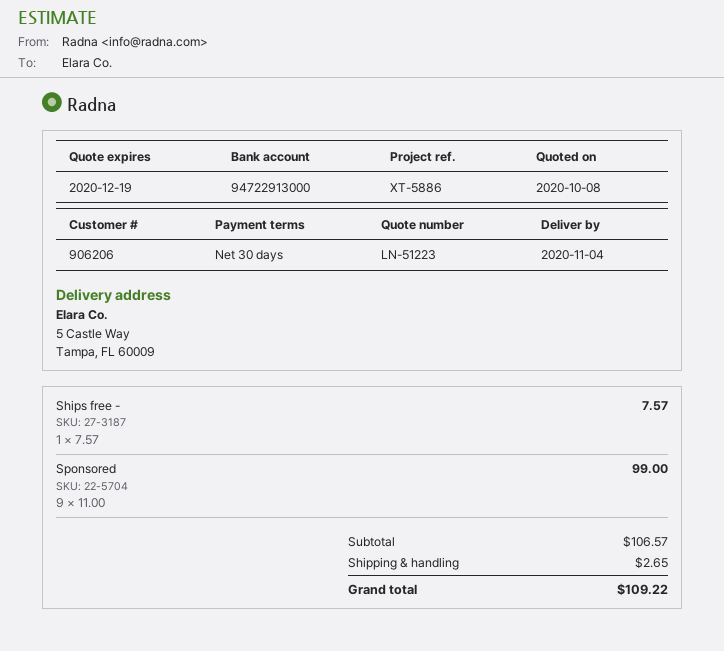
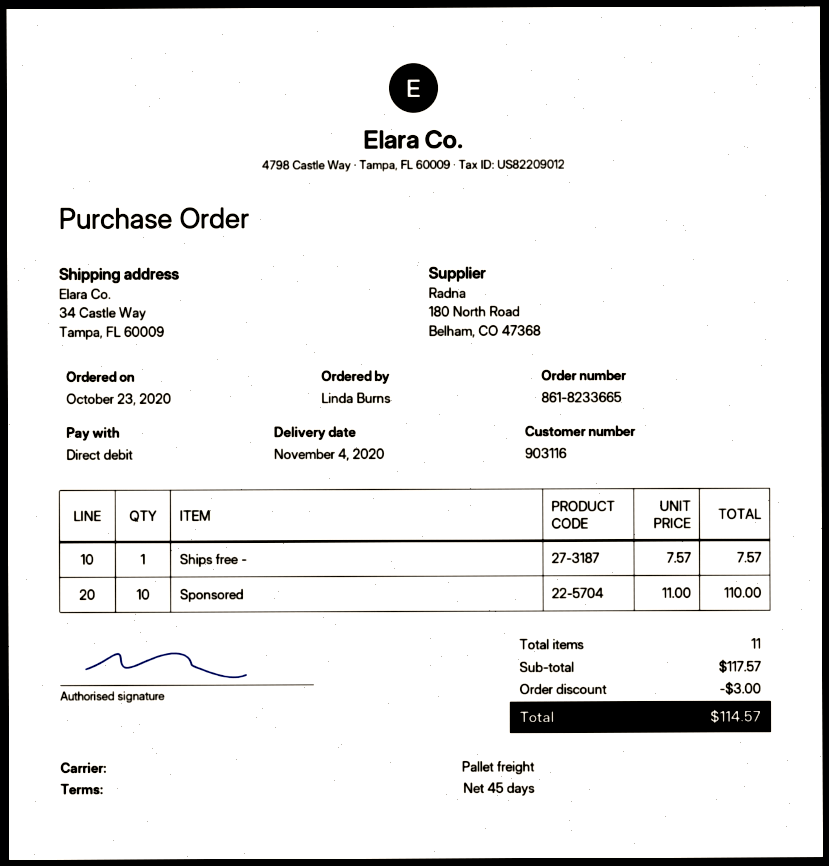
payment terms: 30 days -> 45 days
customer number: 906206 -> 903116
ship to: 5 Castle Way, Tampa, FL 60009 -> 34 Castle Way, Tampa, FL 60009
Sponsored: 9 x 11.00 = 99.00 -> 10 x 11.00 = 110.00
subtotal: 106.57 -> 117.57
discount: none -> 3.00
shipping: 2.65 -> none
total: 109.22 -> 114.57

